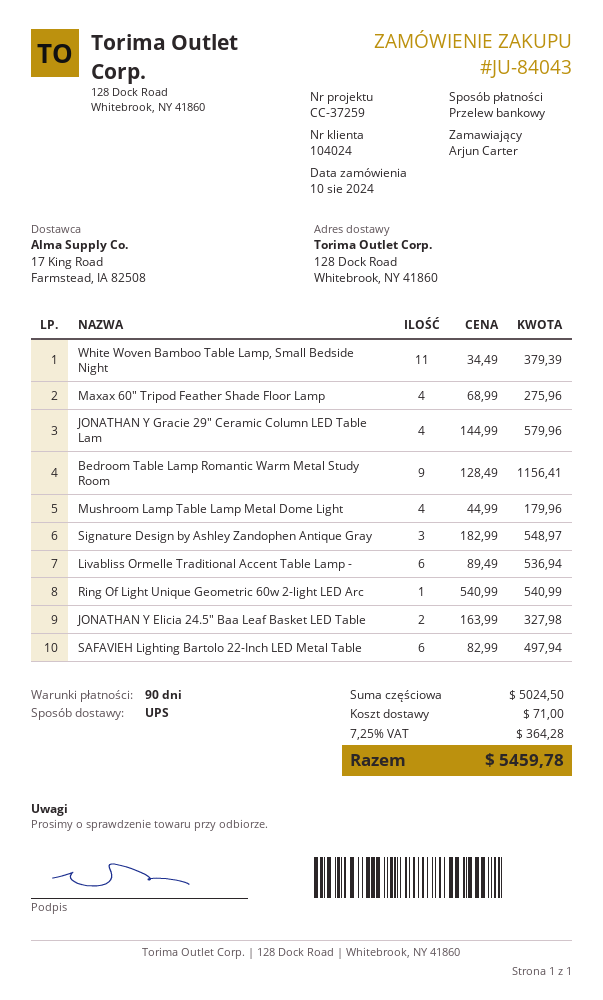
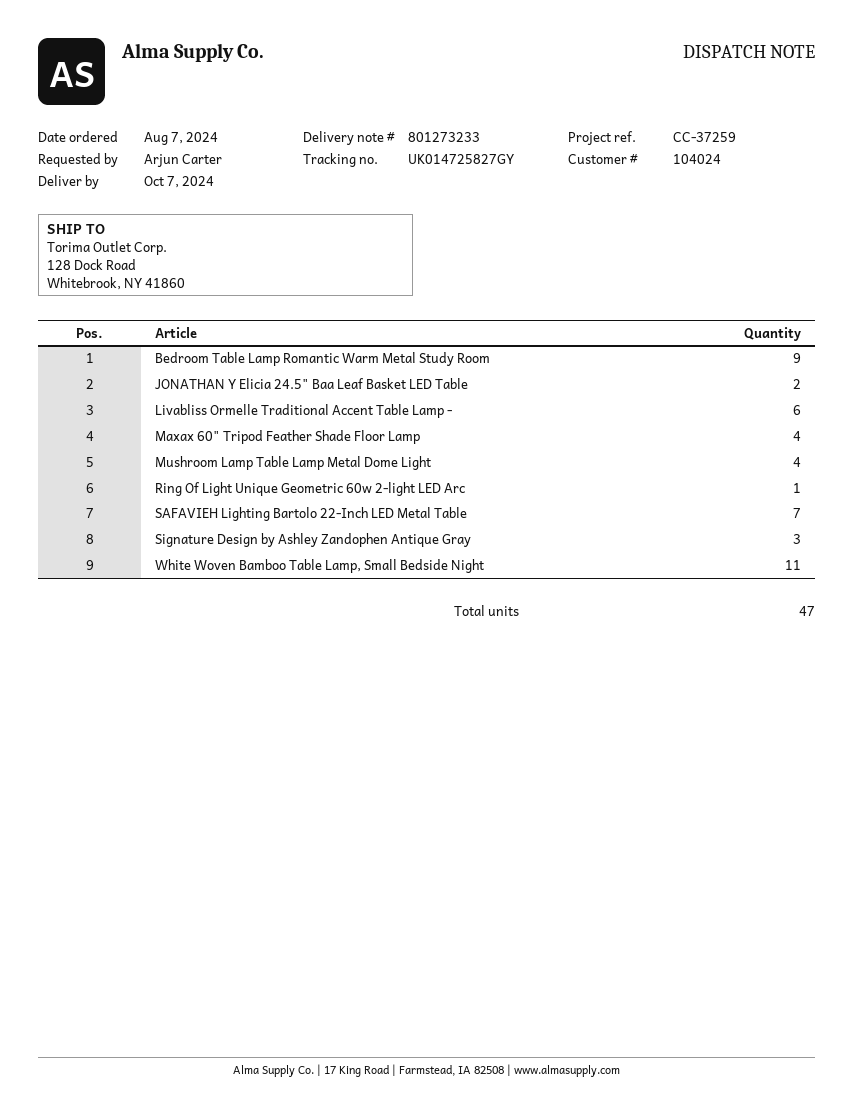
order date: 2024-08-10 -> 2024-08-07
JONATHAN Y Gracie 29" Ceramic Column LED Table Lam: 4 -> none
SAFAVIEH Lighting Bartolo 22-Inch LED Metal Table: 6 -> 7

